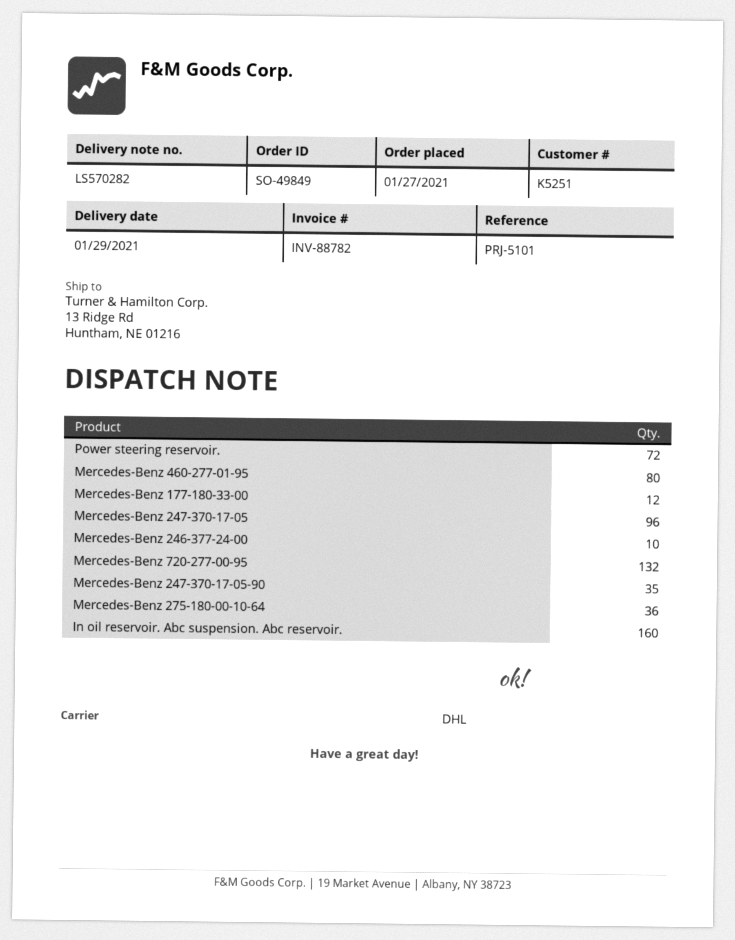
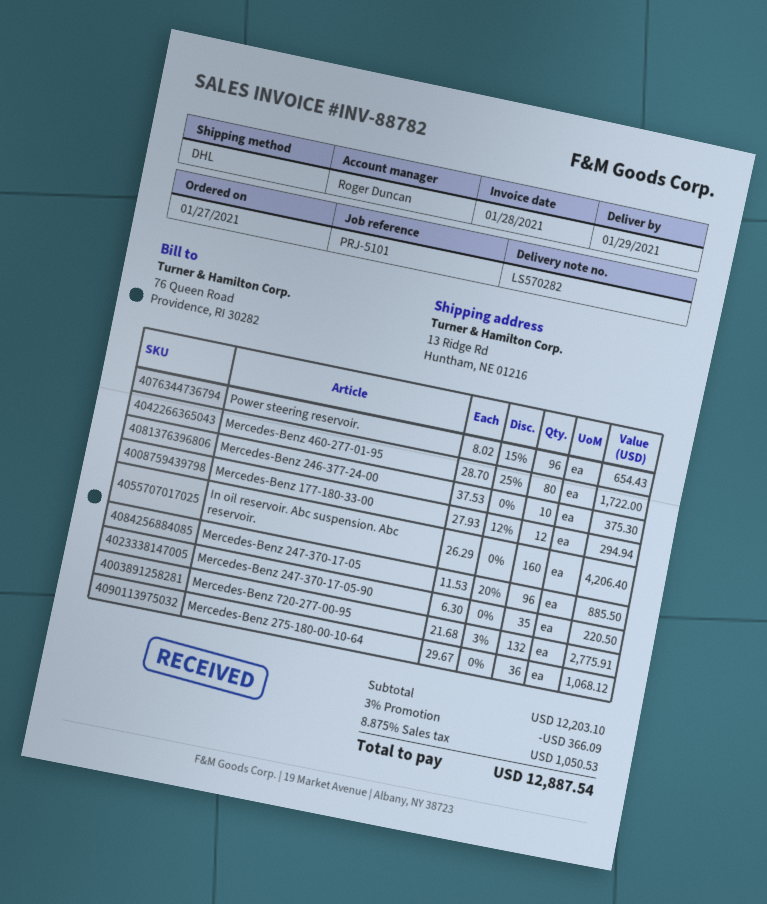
Power steering reservoir.: 72 -> 96

